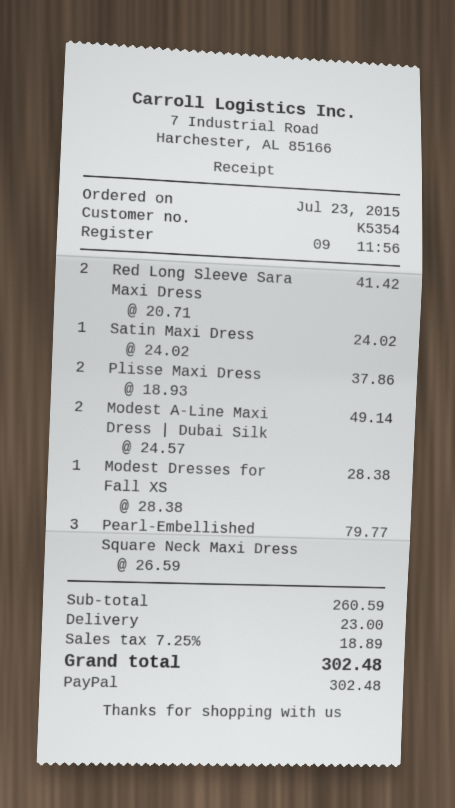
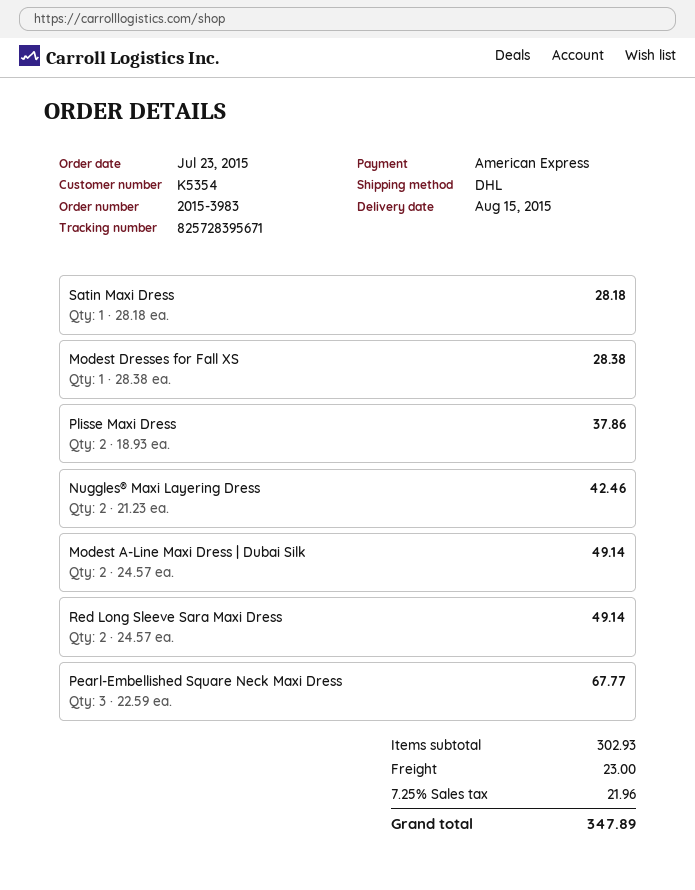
payment method: PayPal -> American Express
Red Long Sleeve Sara Maxi Dress: 2 x 20.71 = 41.42 -> 2 x 24.57 = 49.14
Satin Maxi Dress: 1 x 24.02 = 24.02 -> 1 x 28.18 = 28.18
Pearl-Embellished Square Neck Maxi Dress: 3 x 26.59 = 79.77 -> 3 x 22.59 = 67.77
Nuggles® Maxi Layering Dress: none -> 2 x 21.23 = 42.46
subtotal: 260.59 -> 302.93
tax: 7.25% = 18.89 -> 7.25% = 21.96
total: 302.48 -> 347.89

